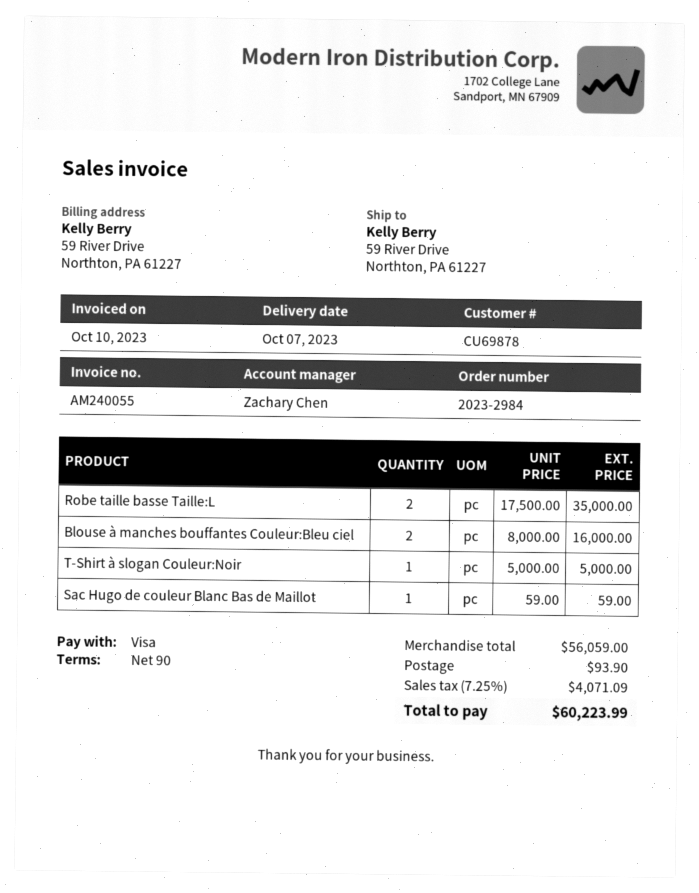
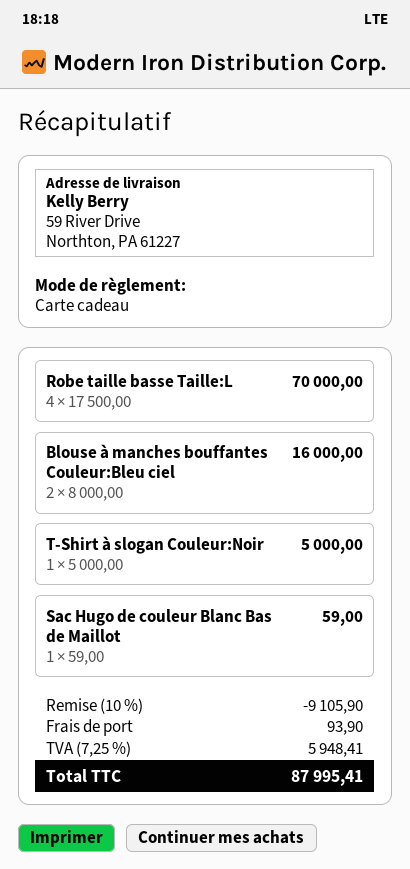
payment method: Visa -> gift card
Robe taille basse Taille:L: 2 x 17500.00 = 35000.00 -> 4 x 17500.00 = 70000.00
discount: none -> 10% = 9105.90
tax: 7.25% = 4071.09 -> 7.25% = 5948.41
total: 60223.99 -> 87995.41

